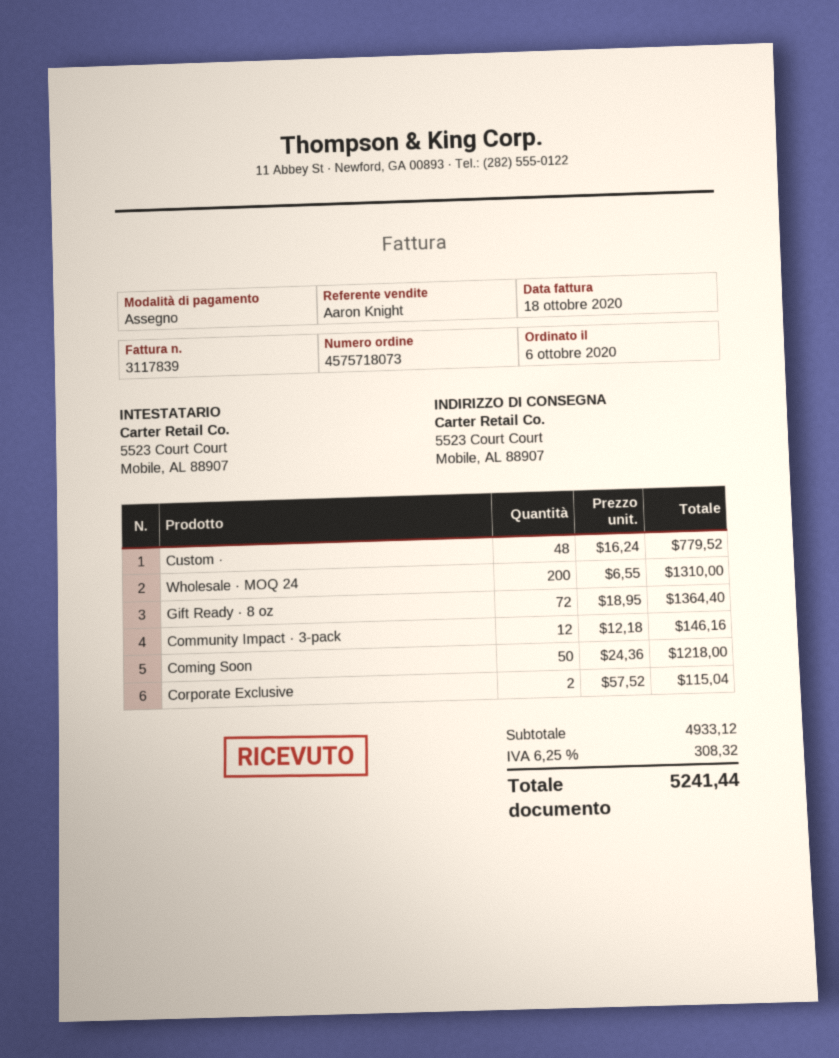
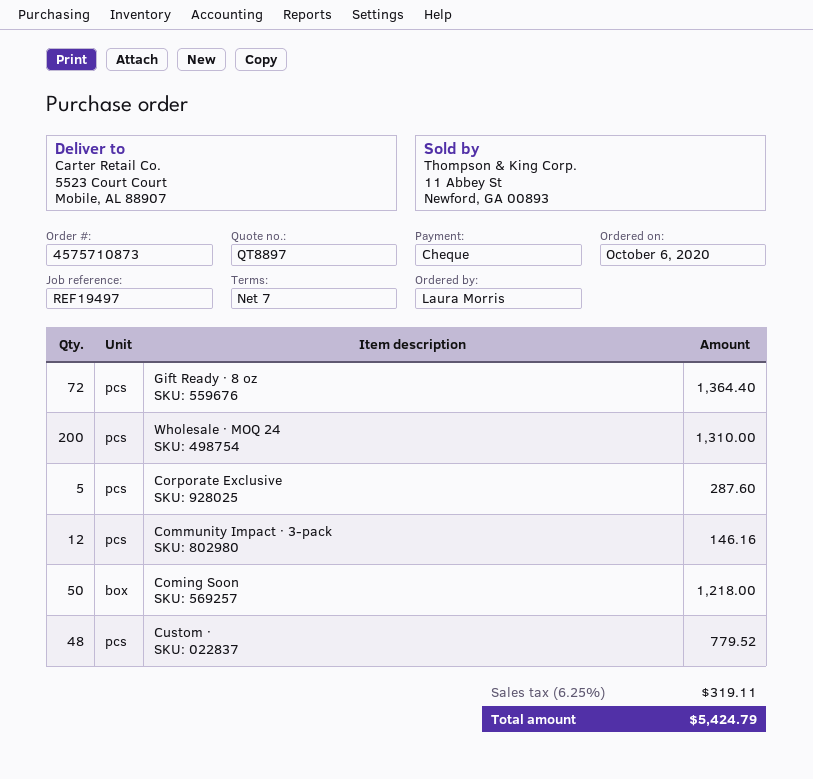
order number: 4575718073 -> 4575710873
Corporate Exclusive: 2 for 115.04 -> 5 for 287.60
tax: 6.25% = 308.32 -> 6.25% = 319.11
total: 5241.44 -> 5424.79

